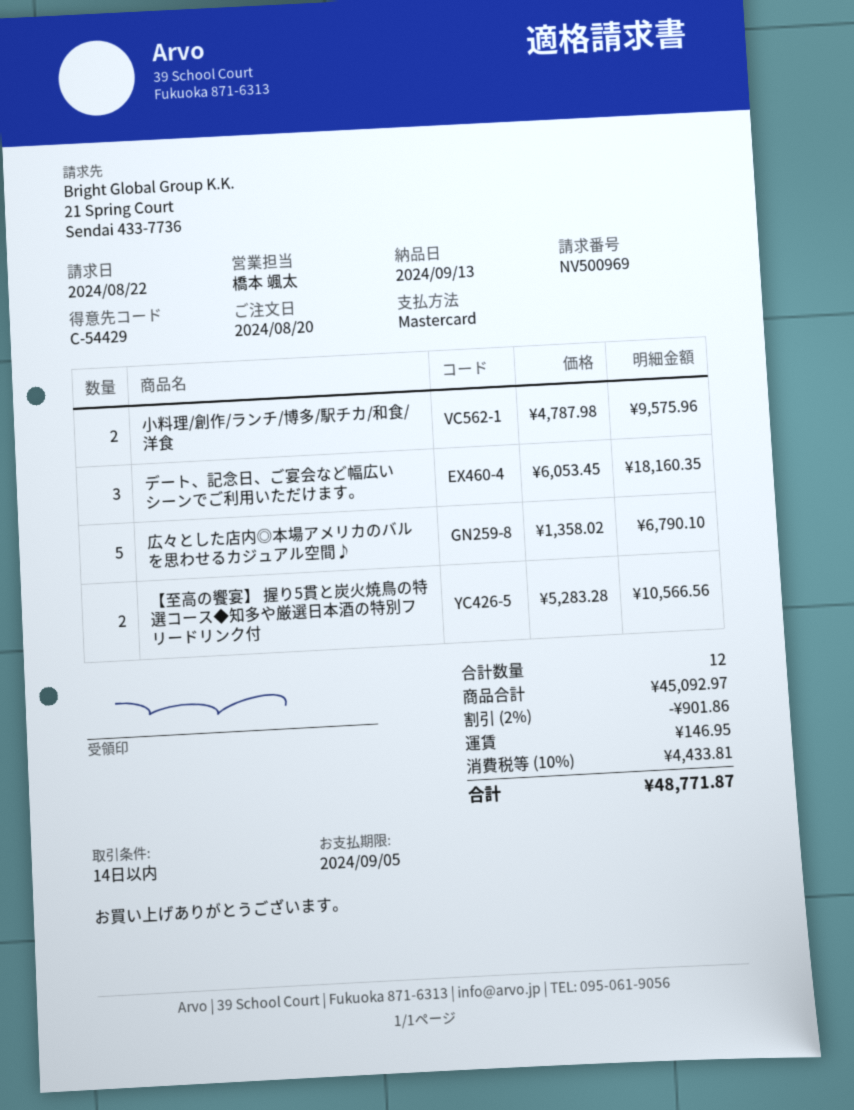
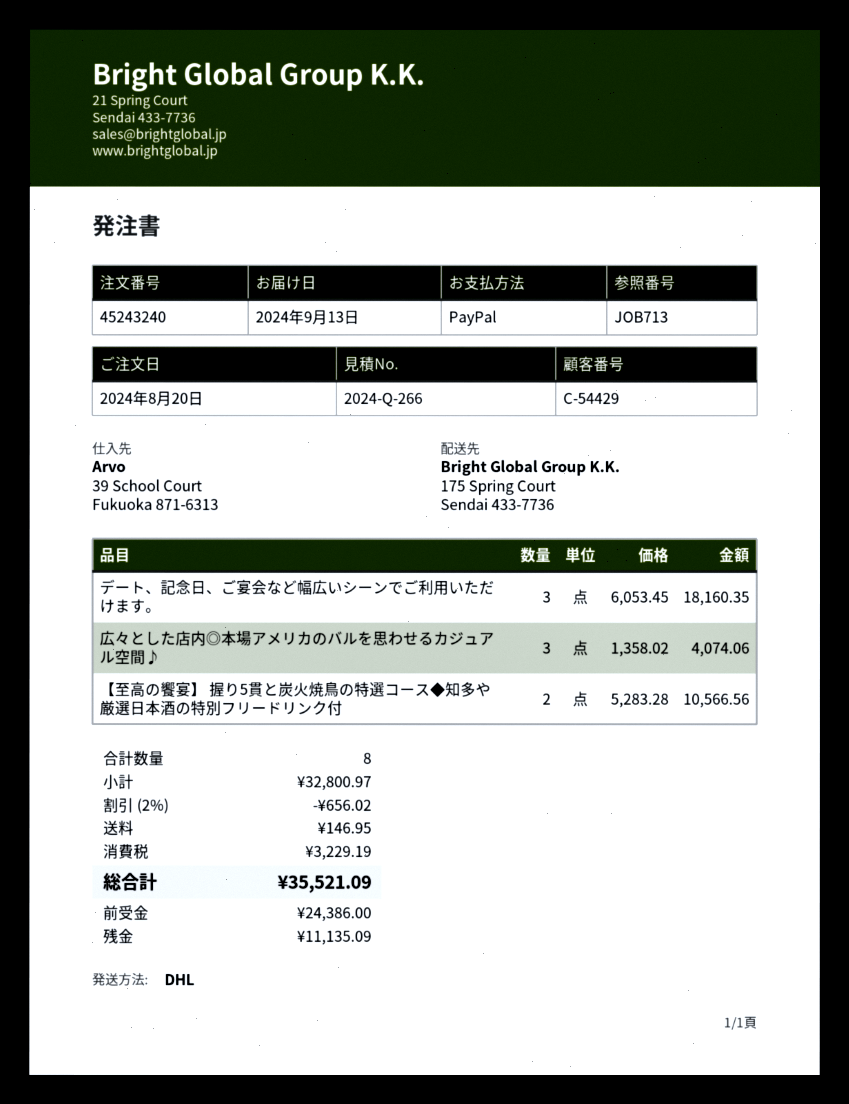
payment method: Mastercard -> PayPal
小料理/創作/ランチ/博多/駅チカ/和食/洋食: 2 x 4787.98 = 9575.96 -> none
広々とした店内◎本場アメリカのバルを思わせるカジュアル空間♪: 5 x 1358.02 = 6790.10 -> 3 x 1358.02 = 4074.06
total quantity: 12 -> 8
subtotal: 45092.97 -> 32800.97
discount: 2% = 901.86 -> 2% = 656.02
tax: 4433.81 -> 3229.19
total: 48771.87 -> 35521.09

